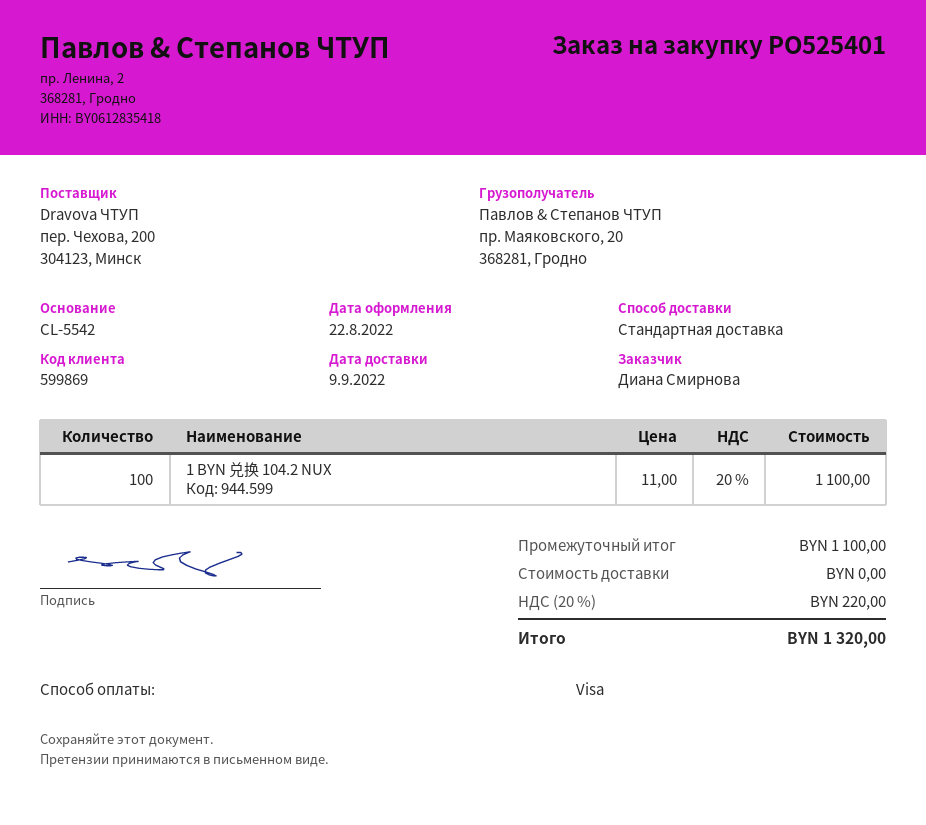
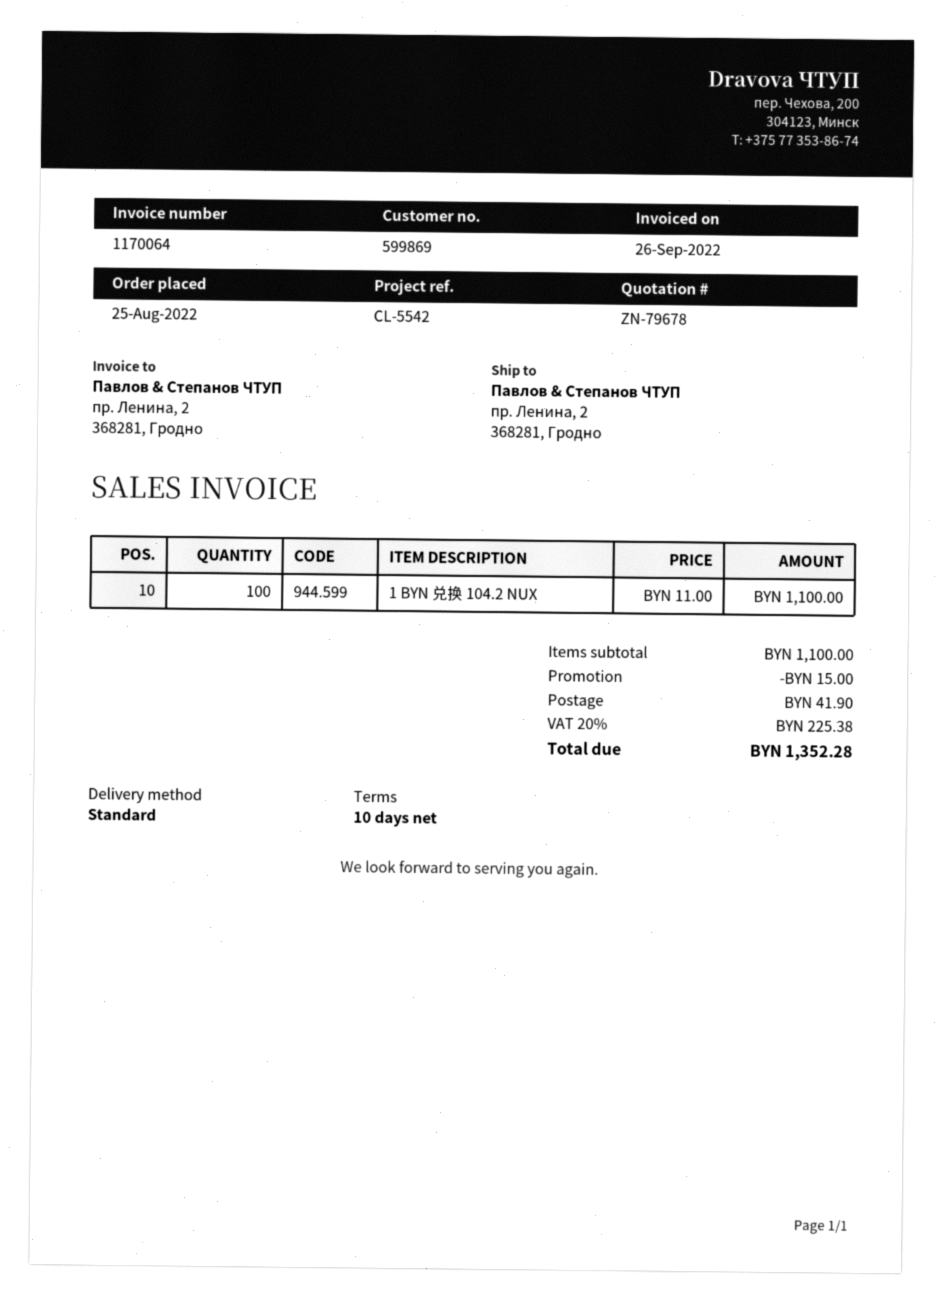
order date: 2022-08-22 -> 2022-08-25
ship to: пр. Маяковского, 20, 368281, Гродно -> пр. Ленина, 2, 368281, Гродно
discount: none -> 15.00
shipping: 0.00 -> 41.90
tax: 20% = 220.00 -> 20% = 225.38
total: 1320.00 -> 1352.28

